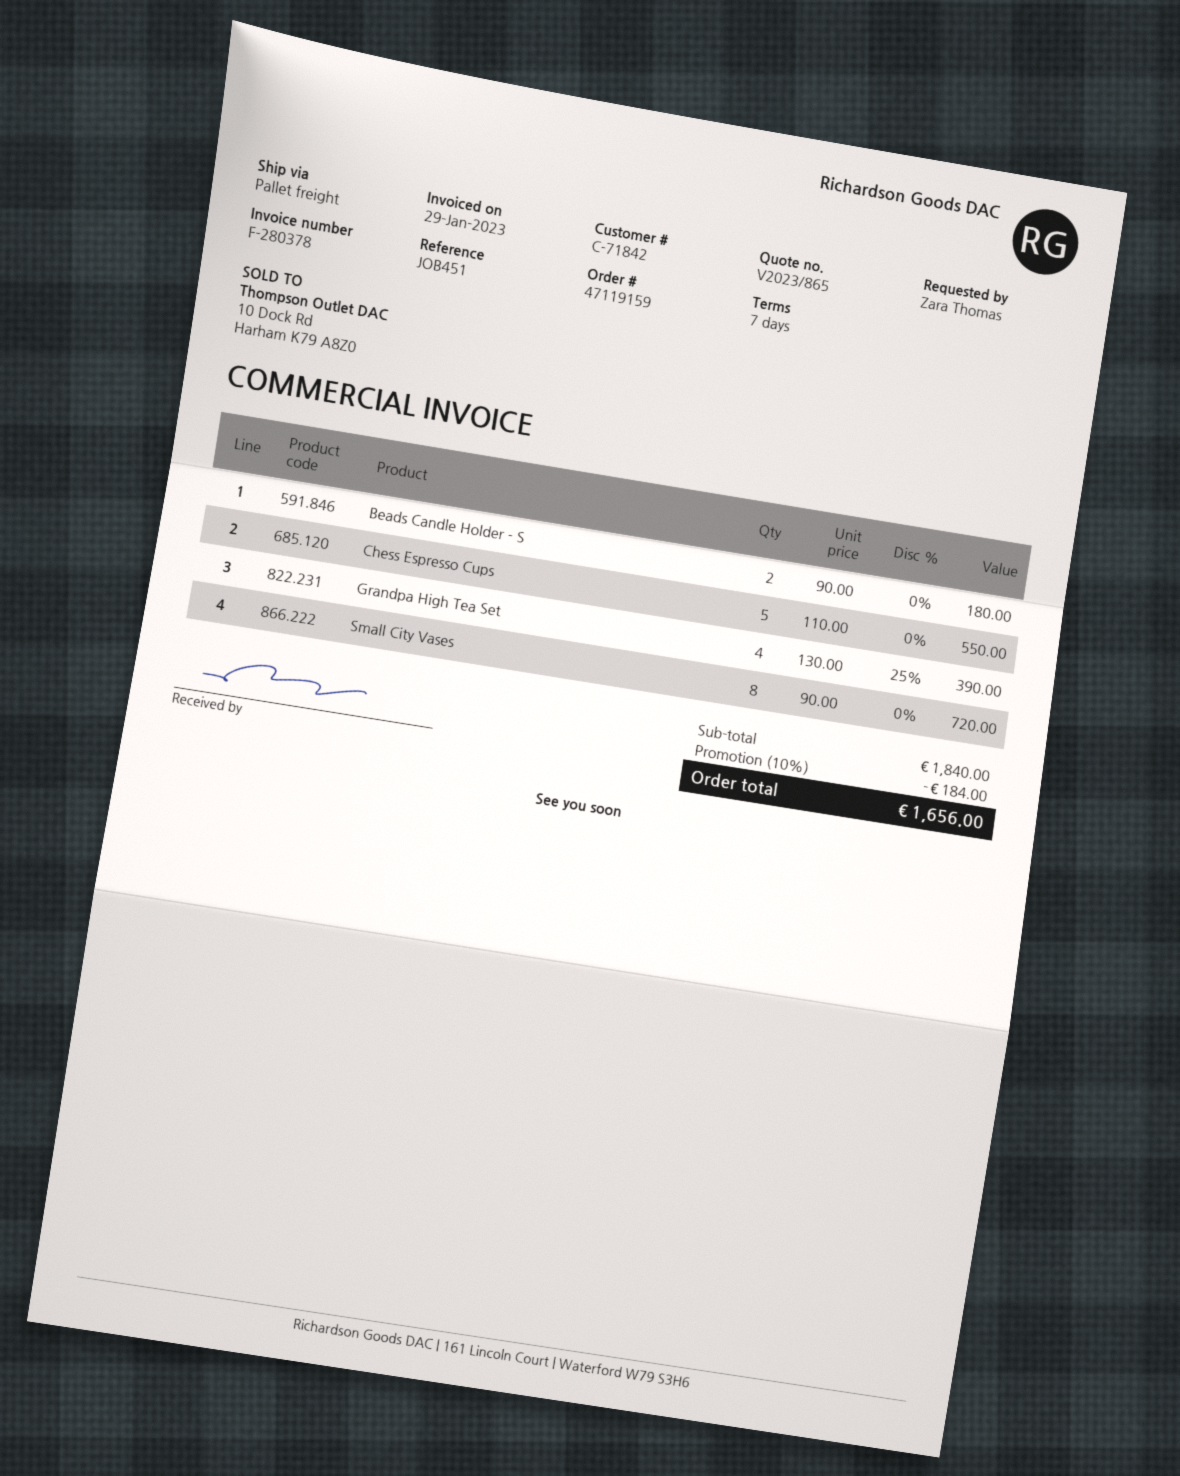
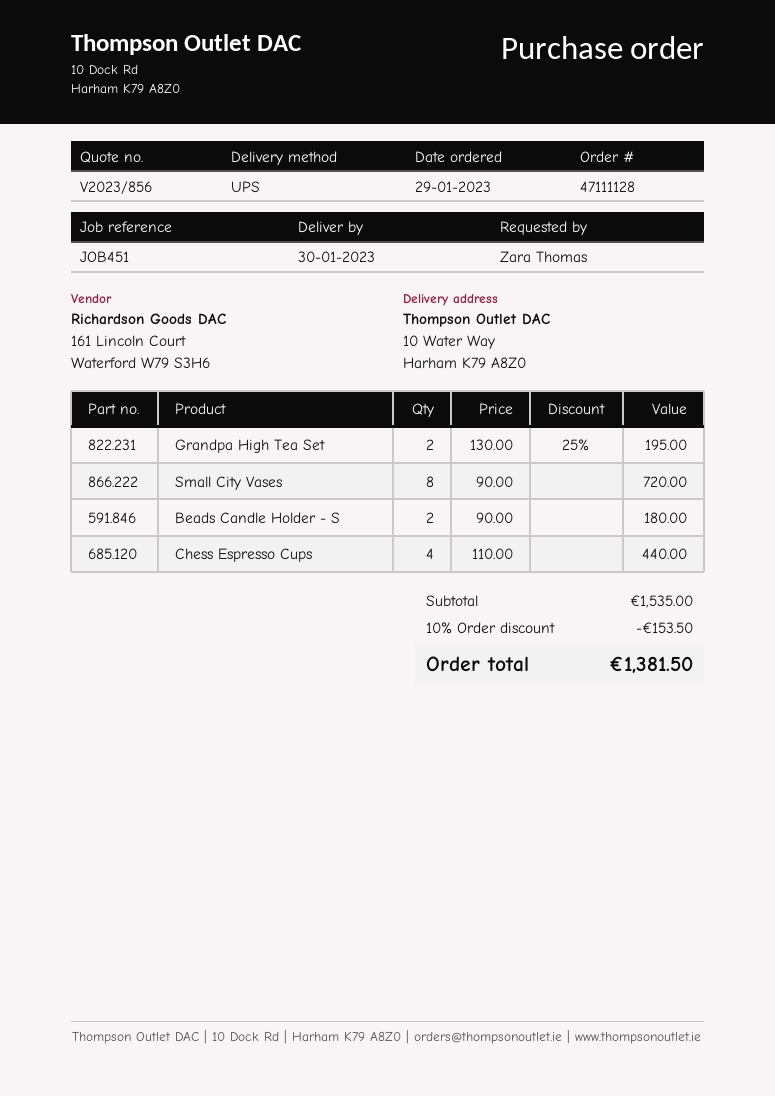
quote number: V2023/865 -> V2023/856
order number: 47119159 -> 47111128
shipping method: pallet freight -> UPS
Chess Espresso Cups: 5 x 110.00 = 550.00 -> 4 x 110.00 = 440.00
Grandpa High Tea Set: 4 x 130.00 - 25% = 390.00 -> 2 x 130.00 - 25% = 195.00
subtotal: 1840.00 -> 1535.00
discount: 10% = 184.00 -> 10% = 153.50
total: 1656.00 -> 1381.50

